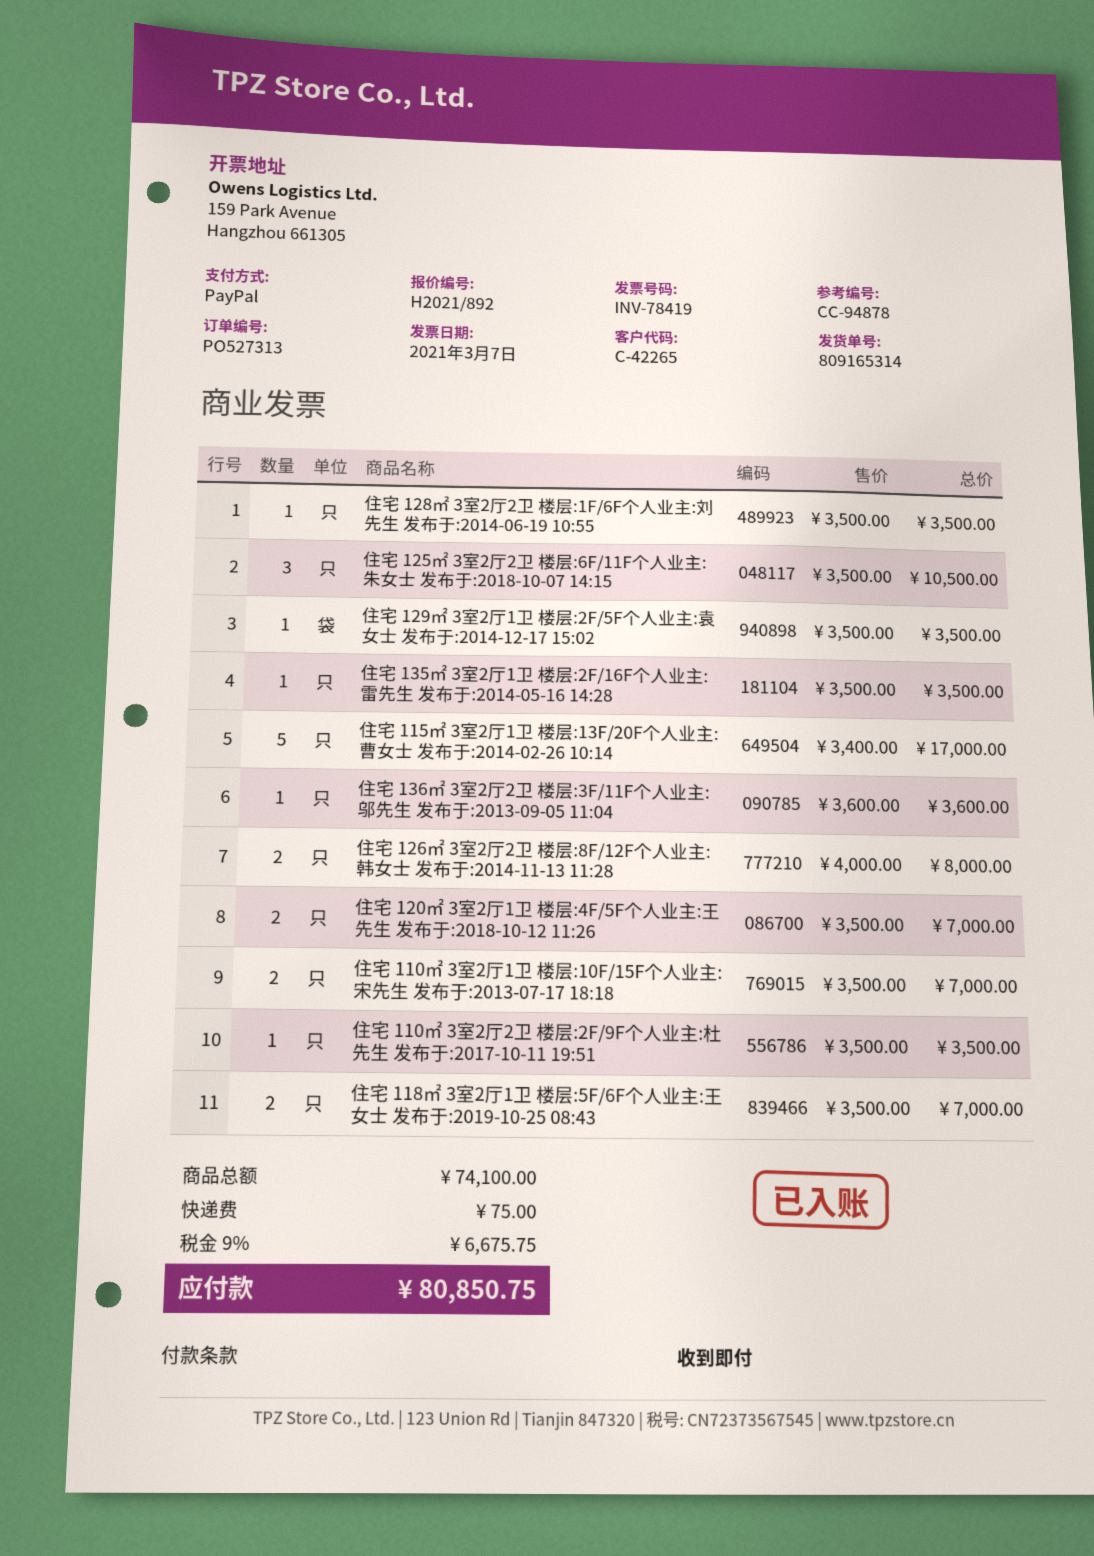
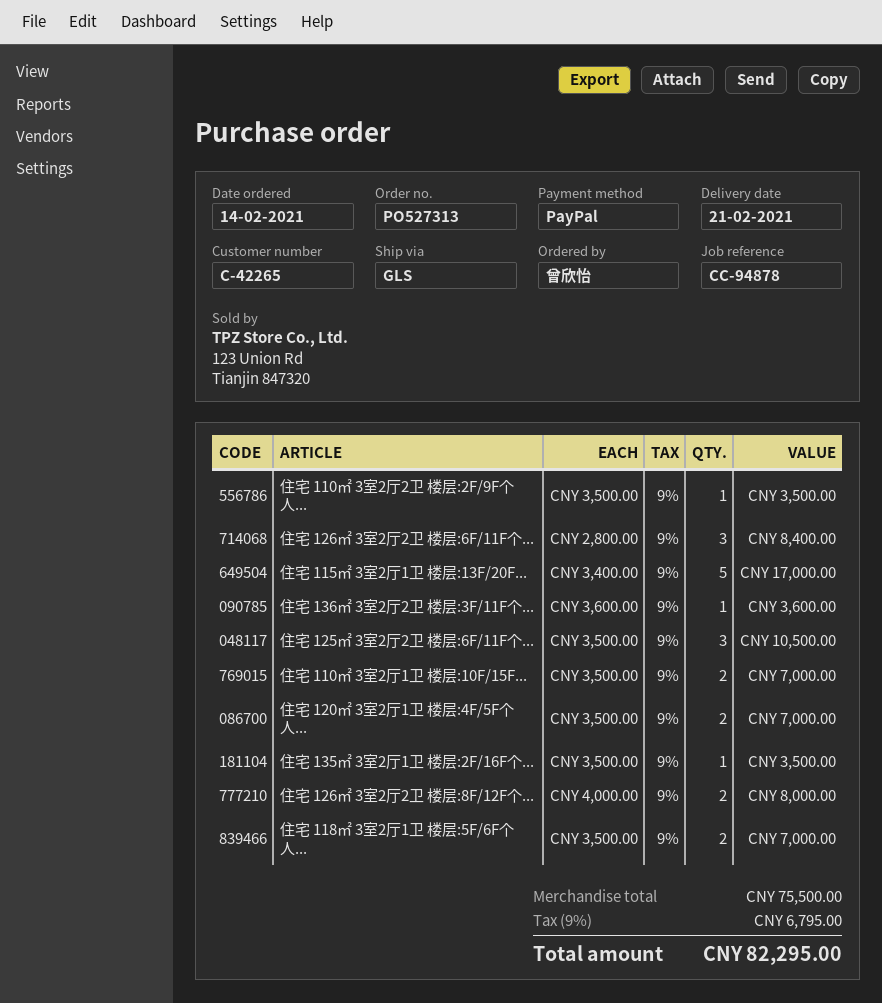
住宅 128㎡ 3室2厅2卫 楼层:1F/6F个人业主:刘先生 发布于:2014-06-19 10:55: 1 x 3500.00 = 3500.00 -> none
住宅 129㎡ 3室2厅1卫 楼层:2F/5F个人业主:袁女士 发布于:2014-12-17 15:02: 1 x 3500.00 = 3500.00 -> none
住宅 126㎡ 3室2厅2卫 楼层:6F/11F个...: none -> 3 x 2800.00 = 8400.00
subtotal: 74100.00 -> 75500.00
shipping: 75.00 -> none
tax: 9% = 6675.75 -> 9% = 6795.00
total: 80850.75 -> 82295.00

